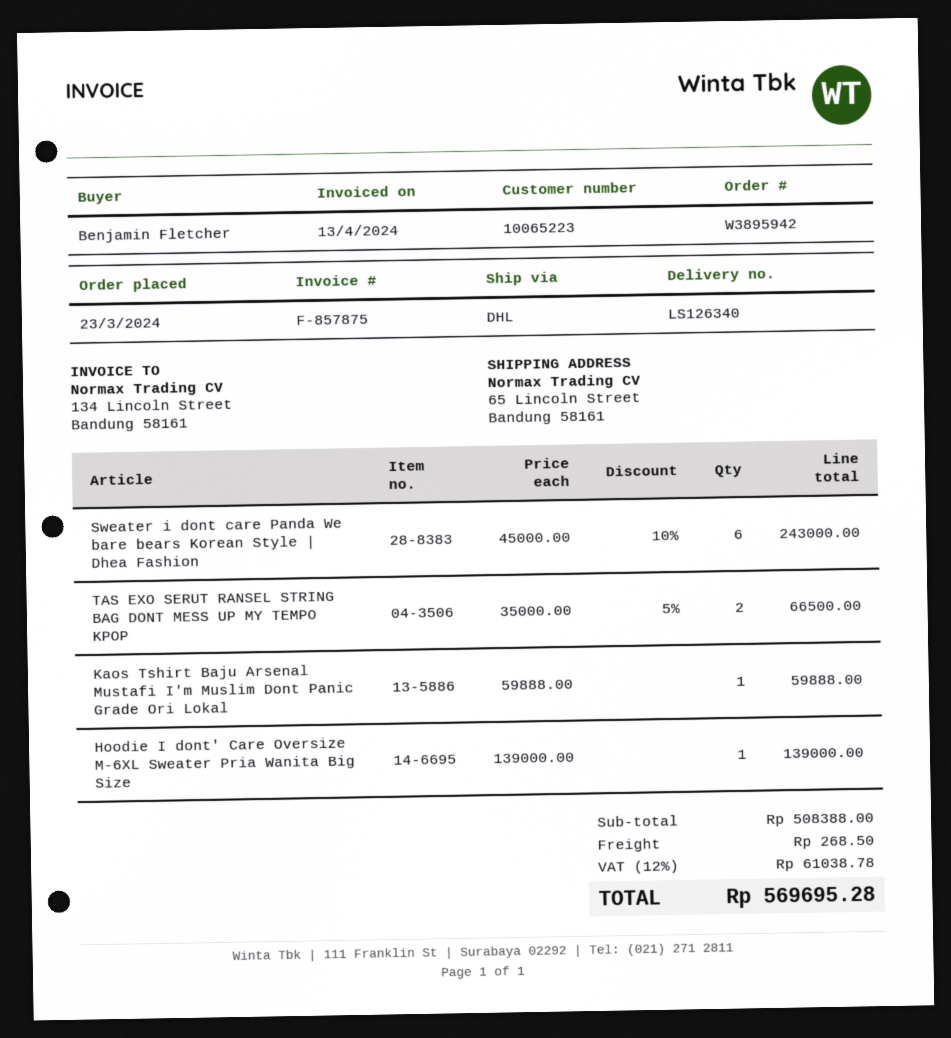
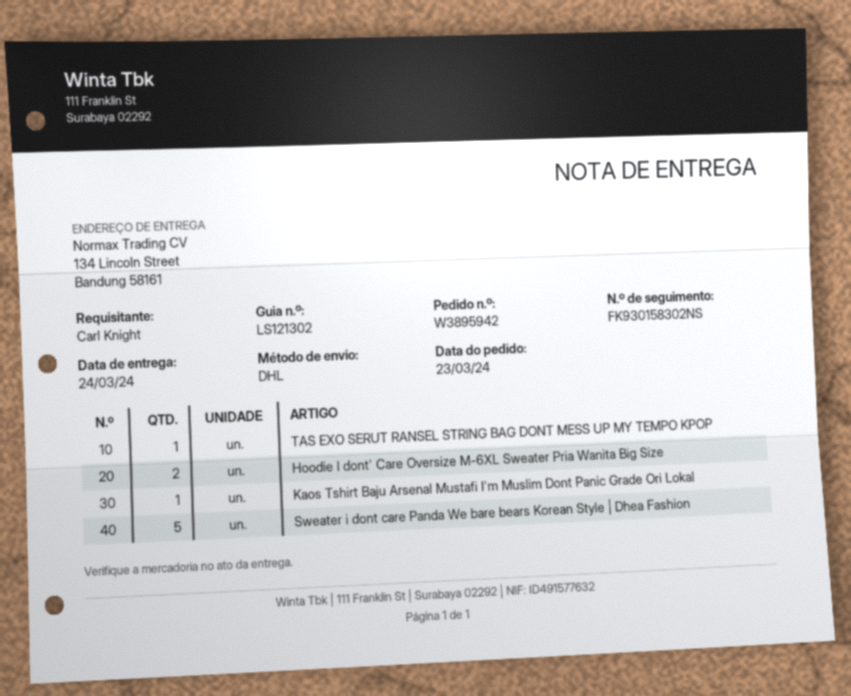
delivery note number: LS126340 -> LS121302
ordered by: Benjamin Fletcher -> Carl Knight
ship to: 65 Lincoln Street, Bandung 58161 -> 134 Lincoln Street, Bandung 58161
Sweater i dont care Panda We bare bears Korean Style | Dhea Fashion: 6 -> 5
TAS EXO SERUT RANSEL STRING BAG DONT MESS UP MY TEMPO KPOP: 2 -> 1
Hoodie I dont' Care Oversize M-6XL Sweater Pria Wanita Big Size: 1 -> 2

